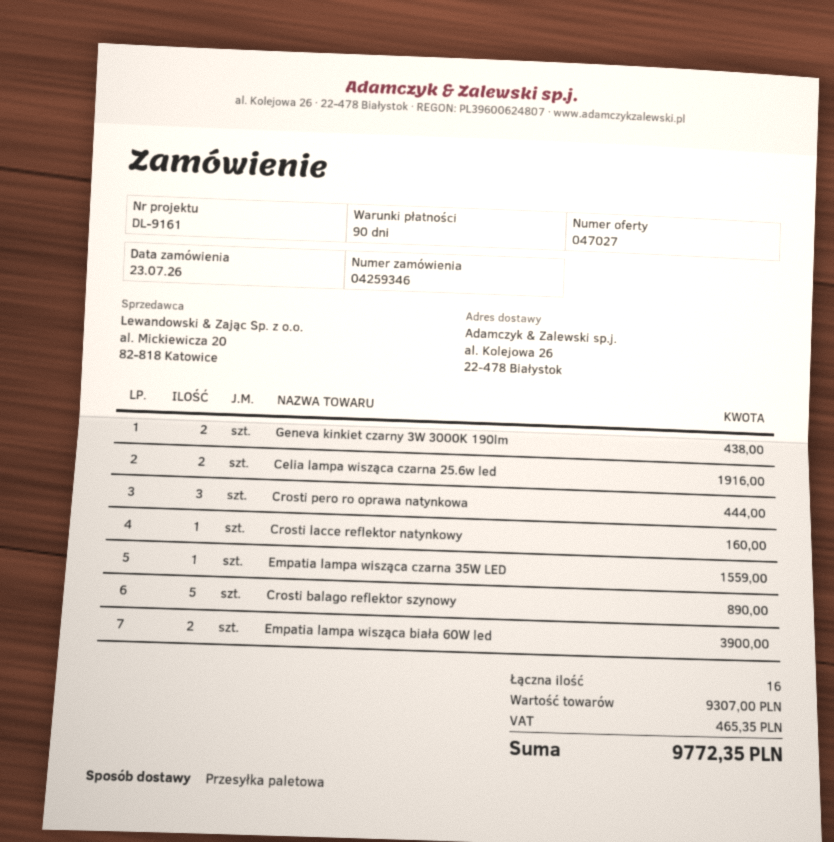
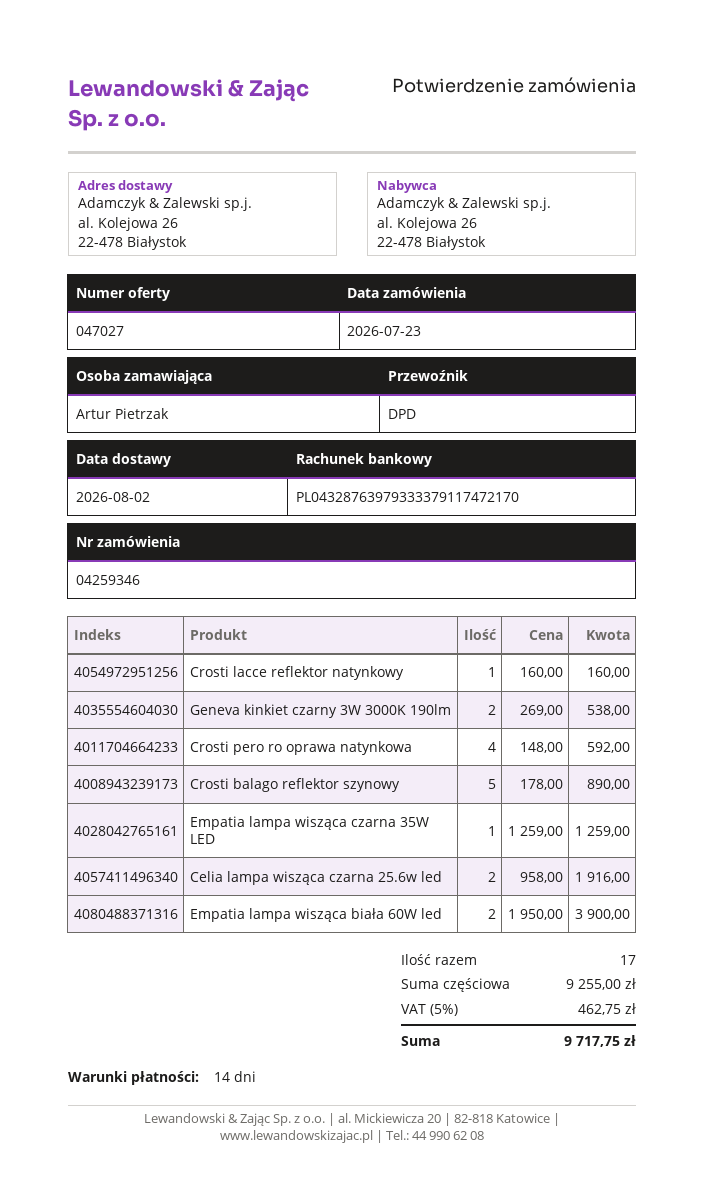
payment terms: 90 days -> 14 days
shipping method: pallet freight -> DPD
Geneva kinkiet czarny 3W 3000K 190lm: 2 for 438.00 -> 2 for 538.00
Crosti pero ro oprawa natynkowa: 3 for 444.00 -> 4 for 592.00
Empatia lampa wisząca czarna 35W LED: 1 for 1559.00 -> 1 for 1259.00
total quantity: 16 -> 17
subtotal: 9307.00 -> 9255.00
tax: 465.35 -> 462.75
total: 9772.35 -> 9717.75

